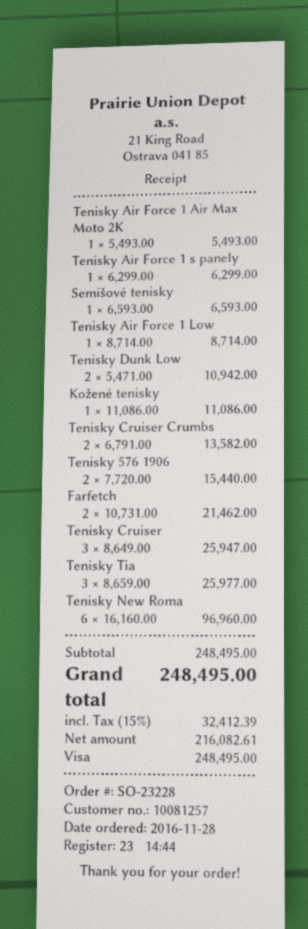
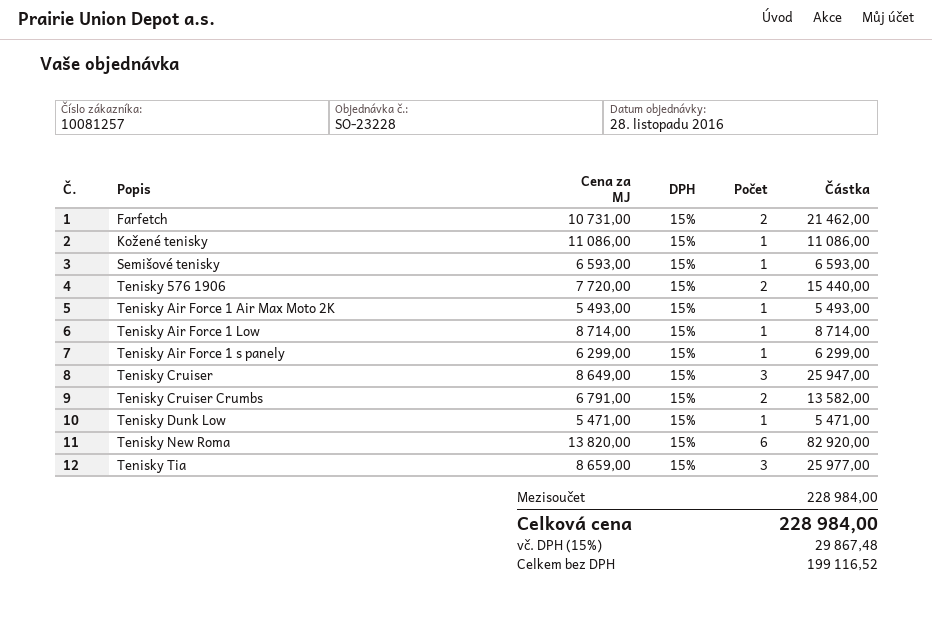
Tenisky Dunk Low: 2 x 5471.00 = 10942.00 -> 1 x 5471.00 = 5471.00
Tenisky New Roma: 6 x 16160.00 = 96960.00 -> 6 x 13820.00 = 82920.00
subtotal: 248495.00 -> 228984.00
net: 216082.61 -> 199116.52
tax: 15% = 32412.39 -> 15% = 29867.48
total: 248495.00 -> 228984.00

